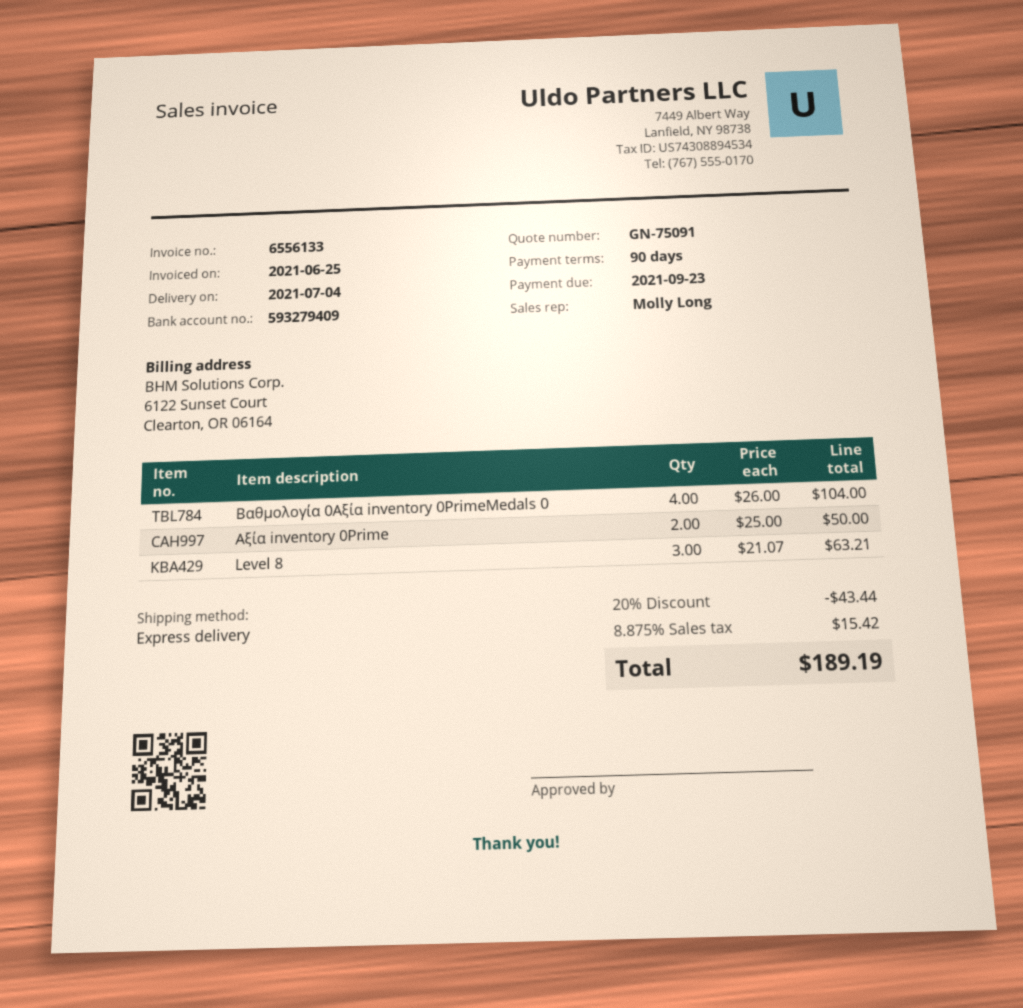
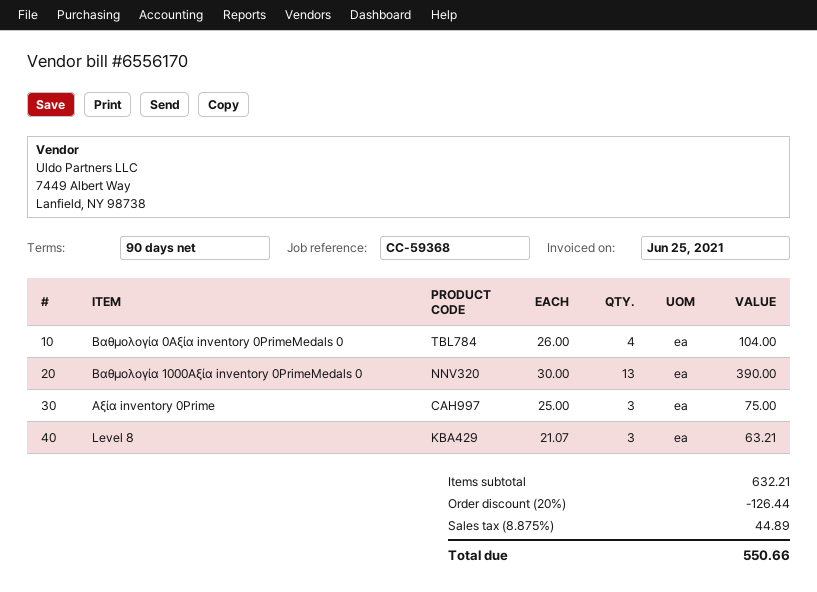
invoice number: 6556133 -> 6556170
Αξία inventory 0Prime: 2 x 25.00 = 50.00 -> 3 x 25.00 = 75.00
Βαθμολογία 1000Αξία inventory 0PrimeMedals 0: none -> 13 x 30.00 = 390.00
discount: 20% = 43.44 -> 20% = 126.44
tax: 8.875% = 15.42 -> 8.875% = 44.89
total: 189.19 -> 550.66

